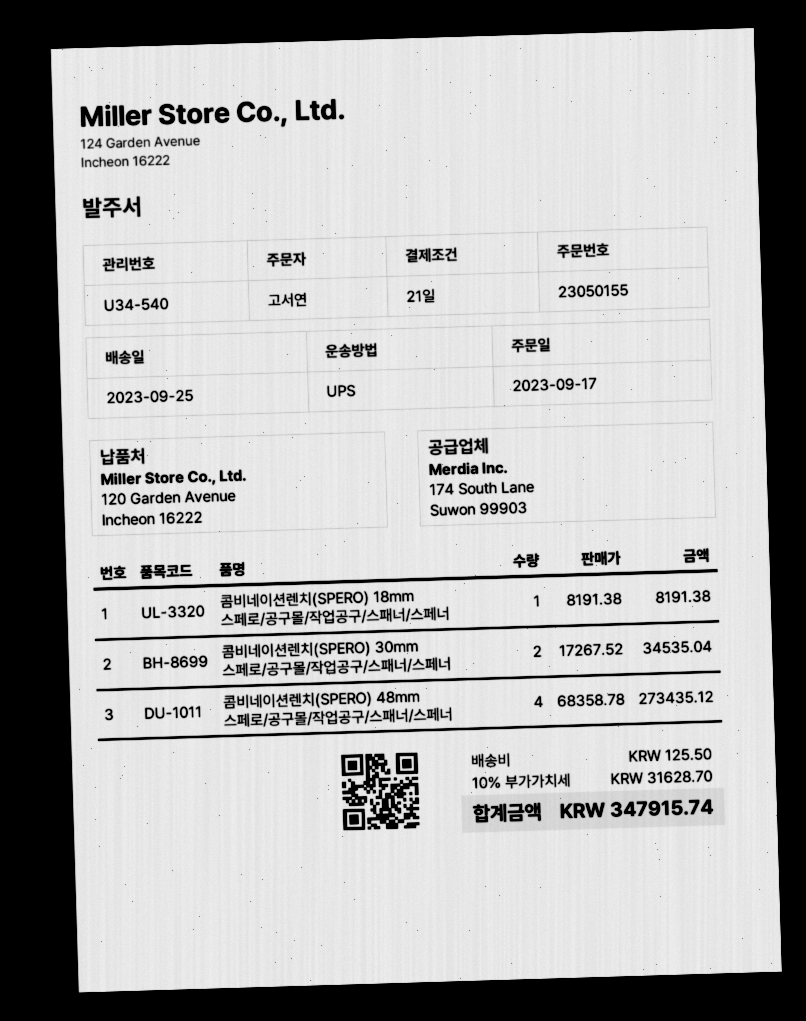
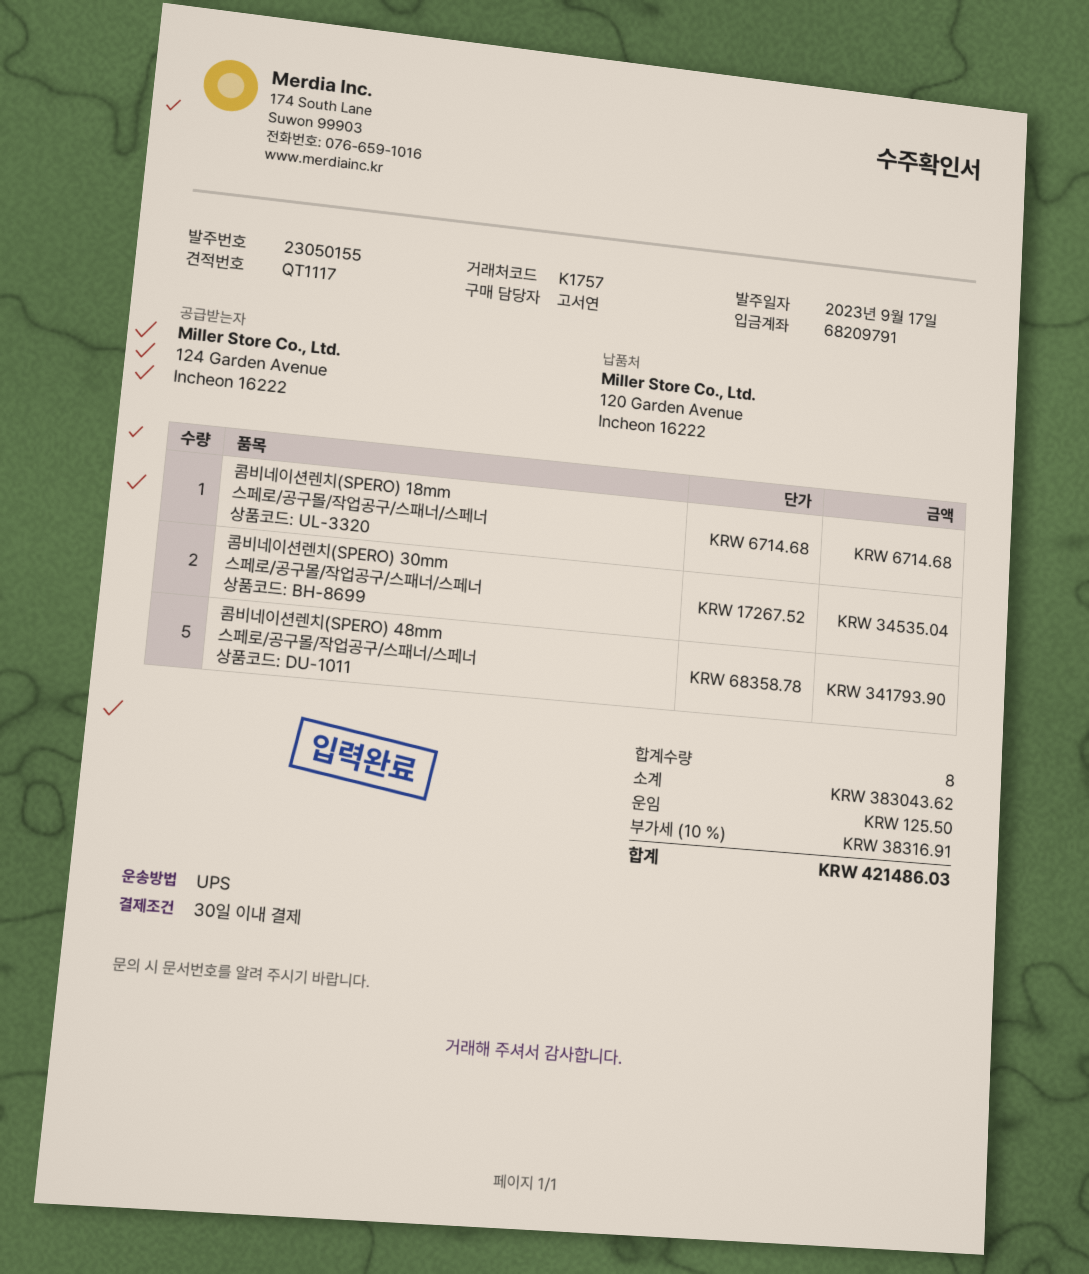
payment terms: 21 days -> 30 days
콤비네이션렌치(SPERO) 18mm 스페로/공구몰/작업공구/스패너/스페너: 1 x 8191.38 = 8191.38 -> 1 x 6714.68 = 6714.68
콤비네이션렌치(SPERO) 48mm 스페로/공구몰/작업공구/스패너/스페너: 4 x 68358.78 = 273435.12 -> 5 x 68358.78 = 341793.90
tax: 10% = 31628.70 -> 10% = 38316.91
total: 347915.74 -> 421486.03

